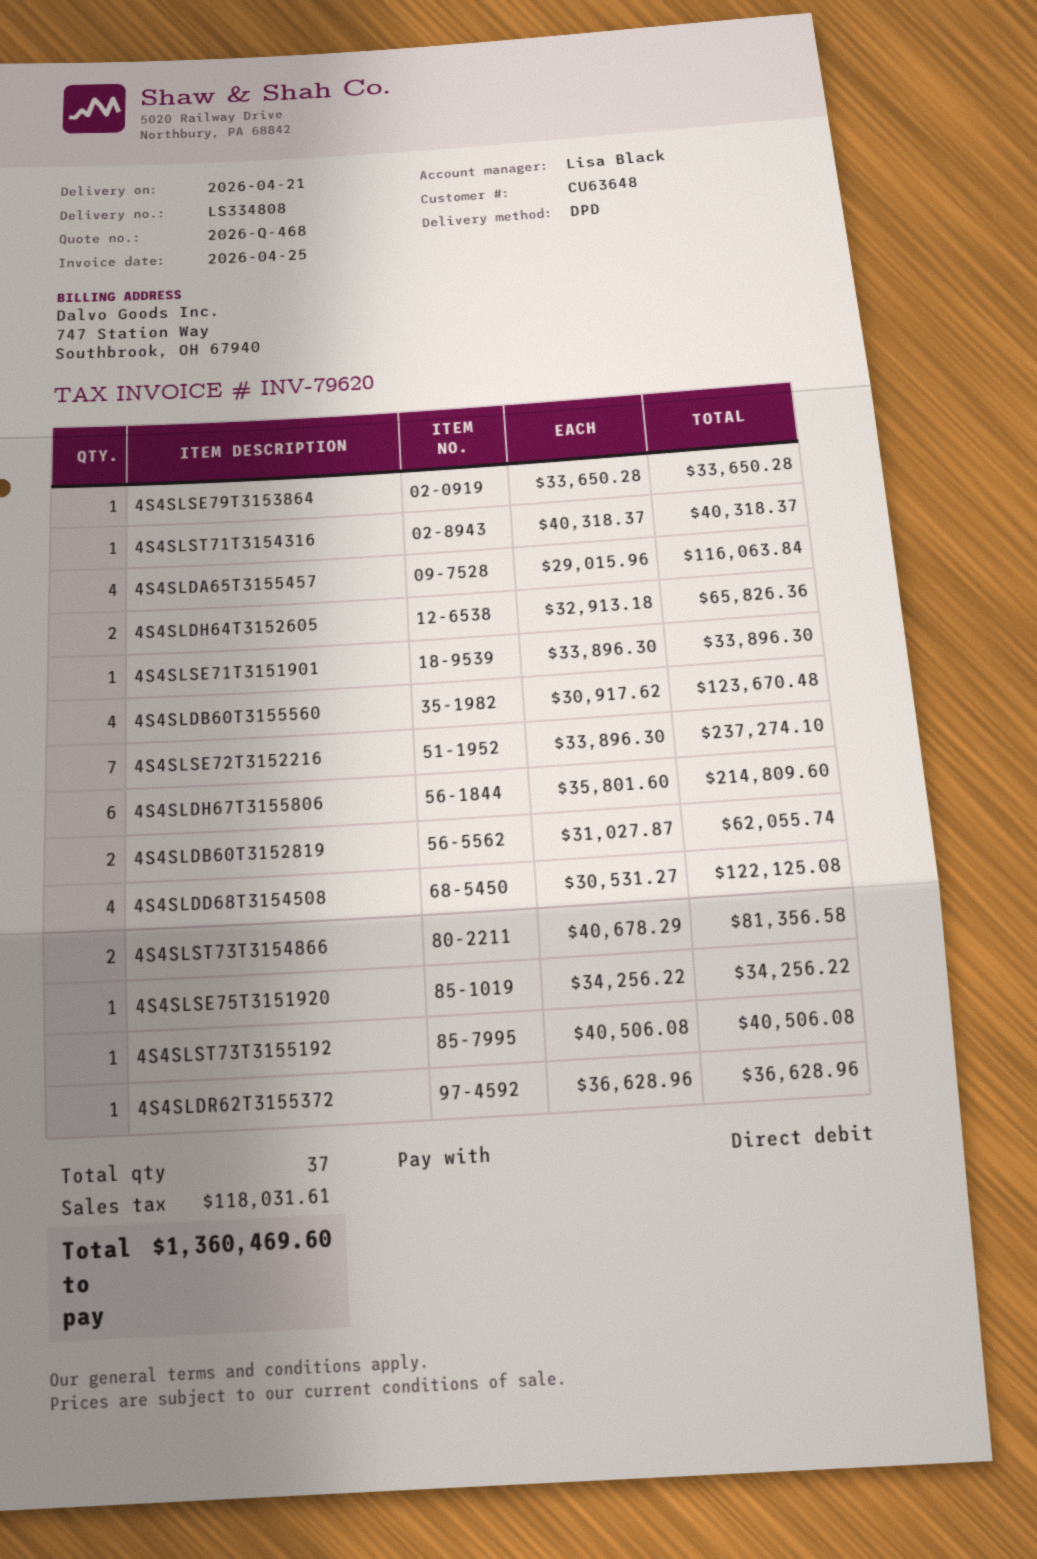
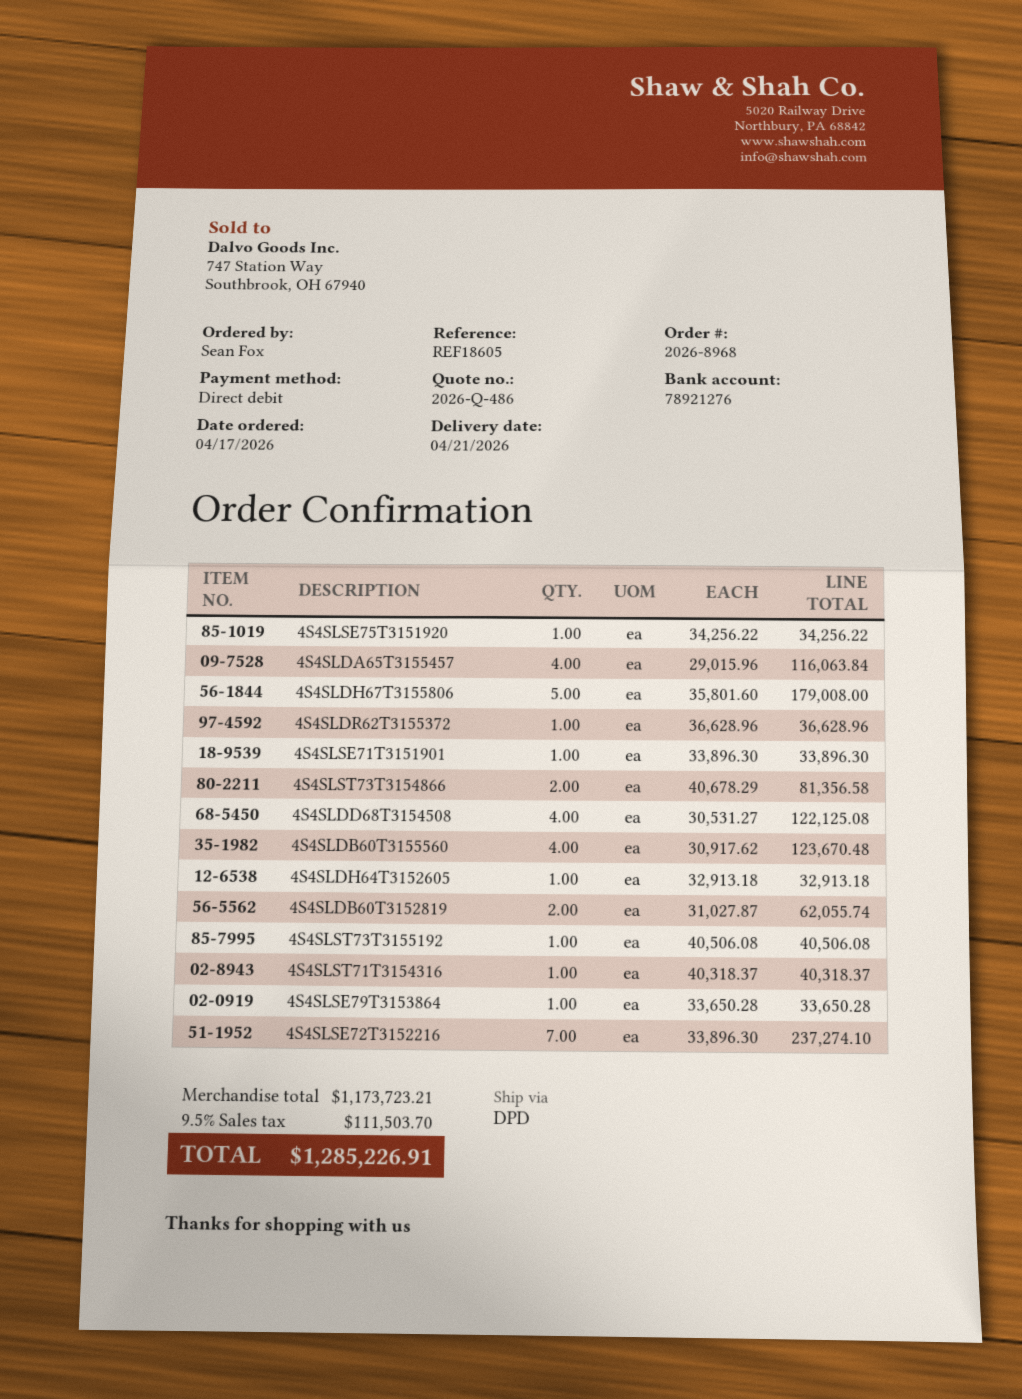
quote number: 2026-Q-468 -> 2026-Q-486
4S4SLDH64T3152605: 2 x 32913.18 = 65826.36 -> 1 x 32913.18 = 32913.18
4S4SLDH67T3155806: 6 x 35801.60 = 214809.60 -> 5 x 35801.60 = 179008.00
tax: 118031.61 -> 111503.70
total: 1360469.60 -> 1285226.91

